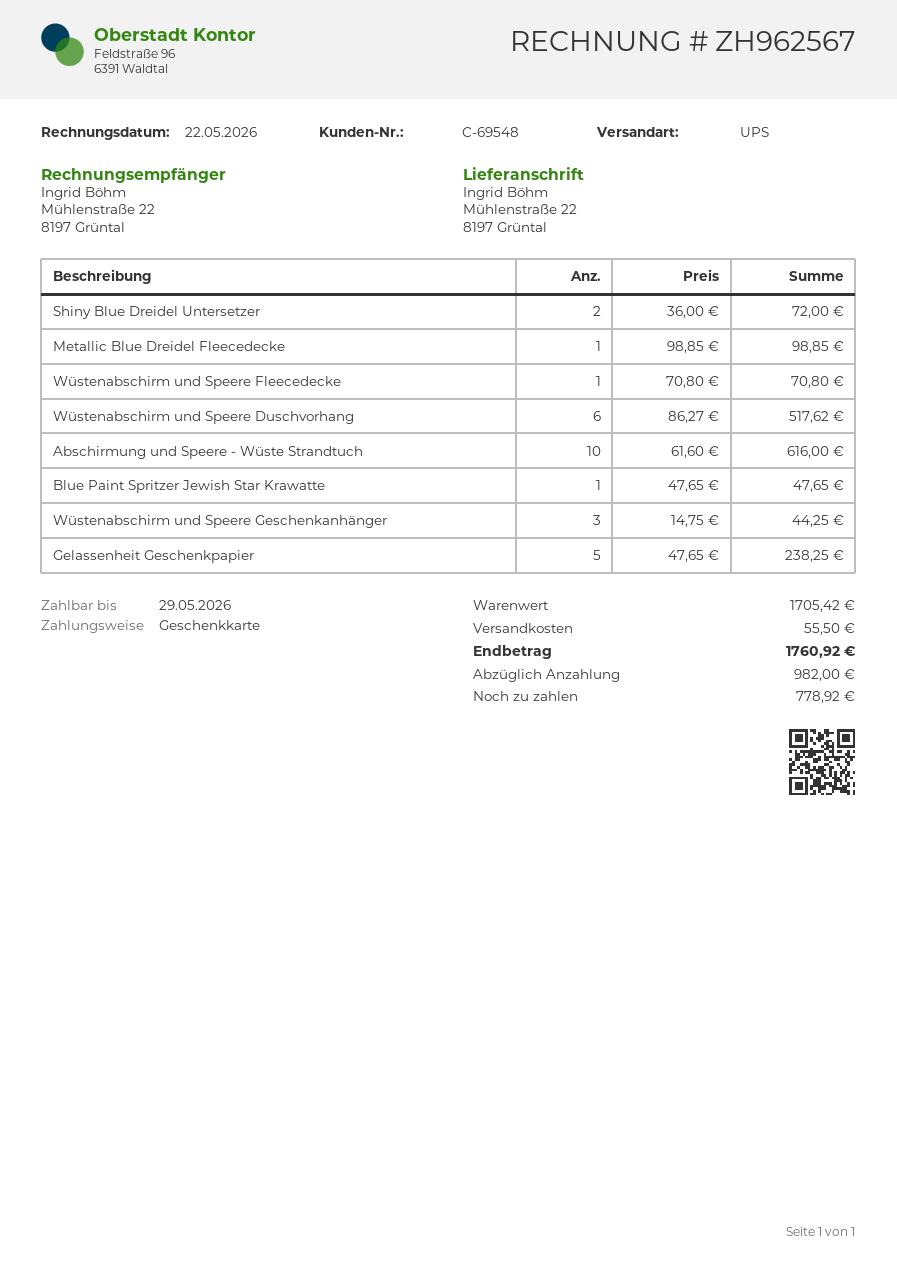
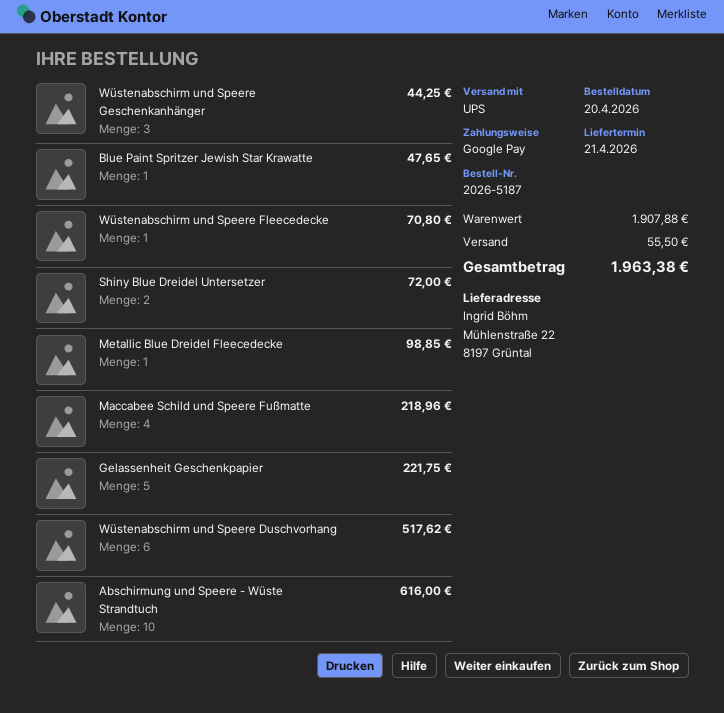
payment method: gift card -> Google Pay
Gelassenheit Geschenkpapier: 5 for 238.25 -> 5 for 221.75
Maccabee Schild und Speere Fußmatte: none -> 4 for 218.96
subtotal: 1705.42 -> 1907.88
total: 1760.92 -> 1963.38

